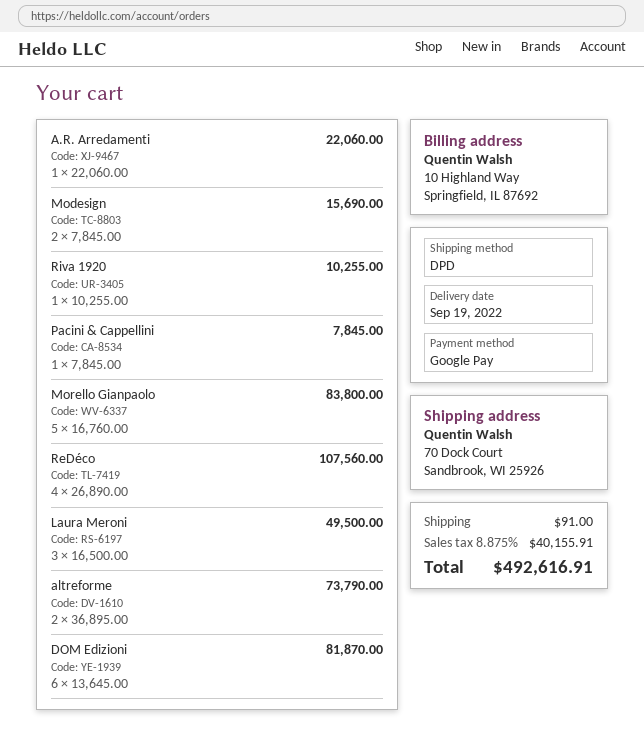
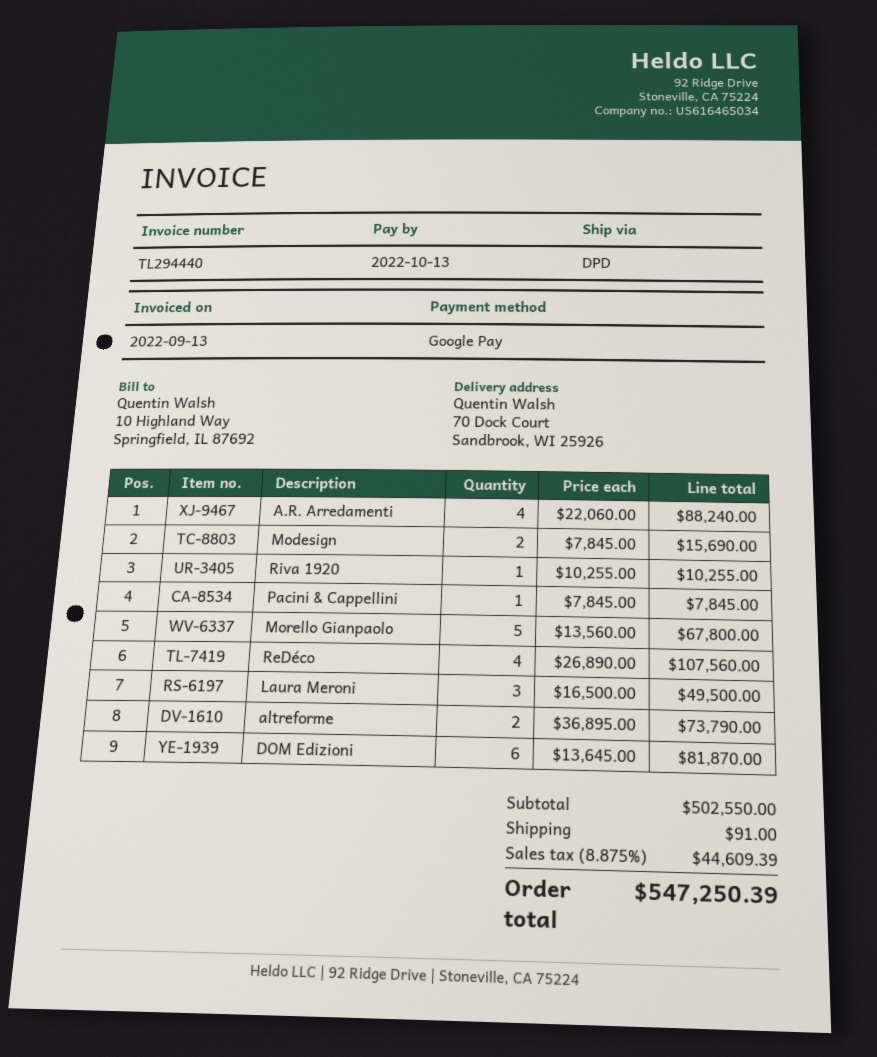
A.R. Arredamenti: 1 x 22060.00 = 22060.00 -> 4 x 22060.00 = 88240.00
Morello Gianpaolo: 5 x 16760.00 = 83800.00 -> 5 x 13560.00 = 67800.00
tax: 8.875% = 40155.91 -> 8.875% = 44609.39
total: 492616.91 -> 547250.39

